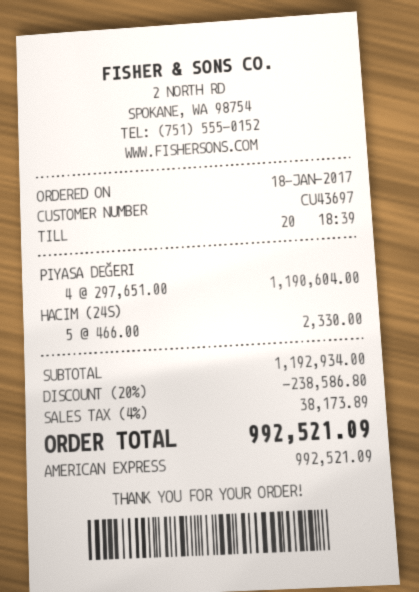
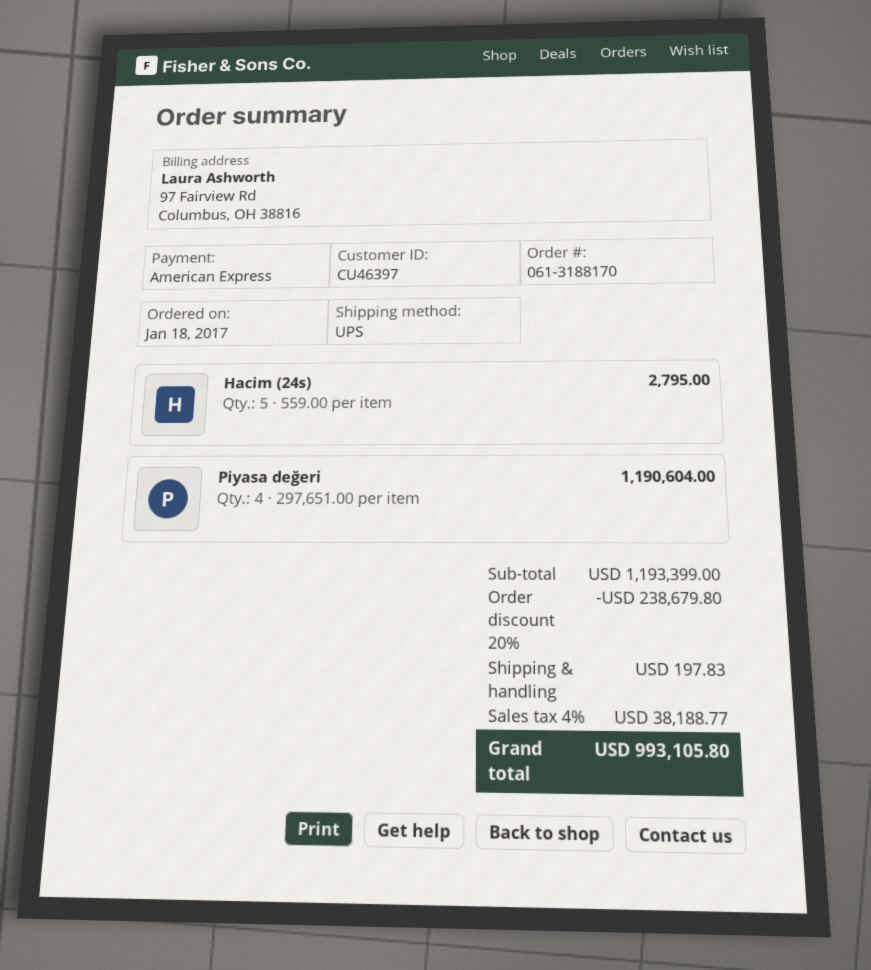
customer number: CU43697 -> CU46397
HACIM (24S): 5 x 466.00 = 2330.00 -> 5 x 559.00 = 2795.00
subtotal: 1192934.00 -> 1193399.00
discount: 20% = 238586.80 -> 20% = 238679.80
shipping: none -> 197.83
tax: 4% = 38173.89 -> 4% = 38188.77
total: 992521.09 -> 993105.80

